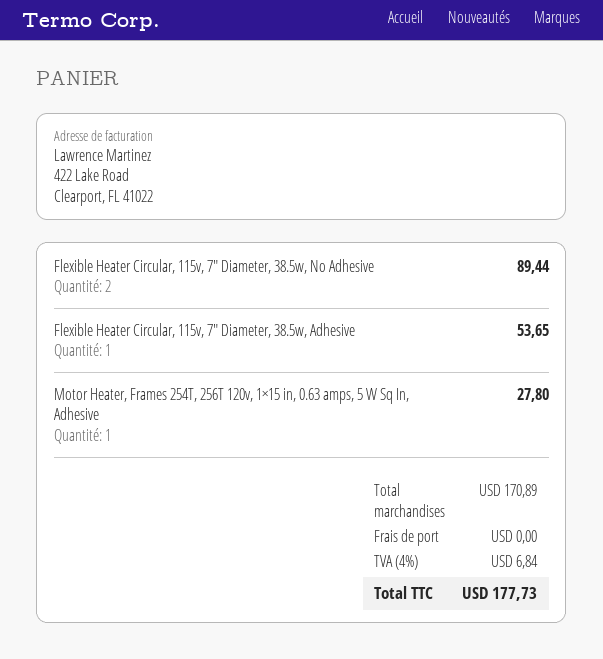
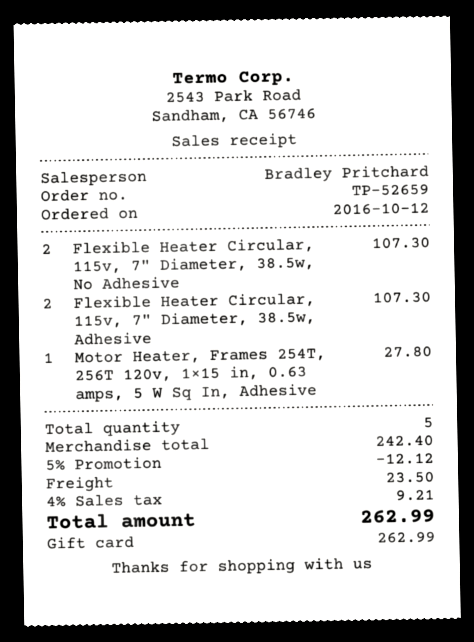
Flexible Heater Circular, 115v, 7" Diameter, 38.5w, No Adhesive: 2 for 89.44 -> 2 for 107.30
Flexible Heater Circular, 115v, 7" Diameter, 38.5w, Adhesive: 1 for 53.65 -> 2 for 107.30
subtotal: 170.89 -> 242.40
discount: none -> 5% = 12.12
shipping: 0.00 -> 23.50
tax: 4% = 6.84 -> 4% = 9.21
total: 177.73 -> 262.99

